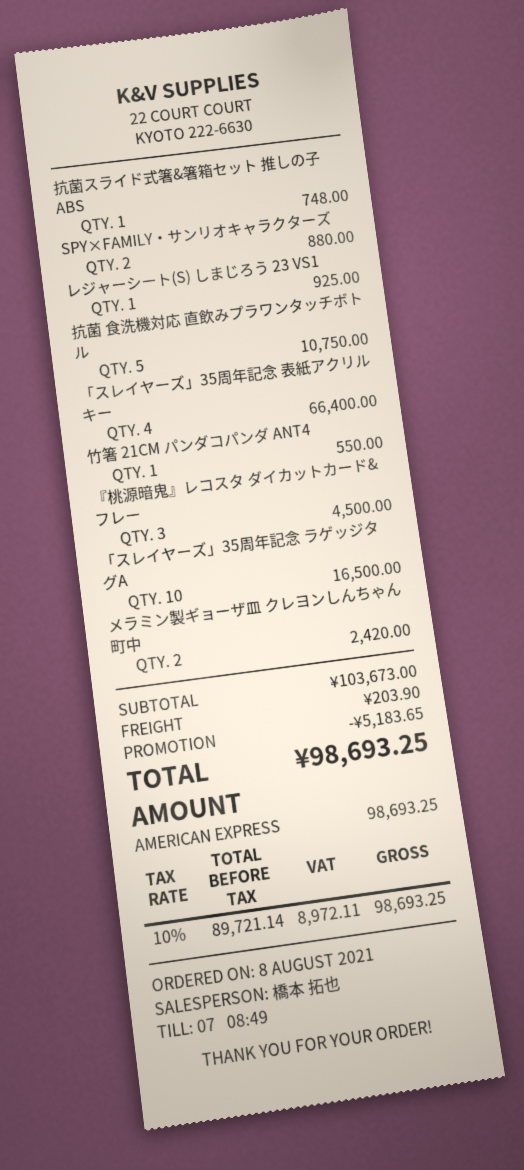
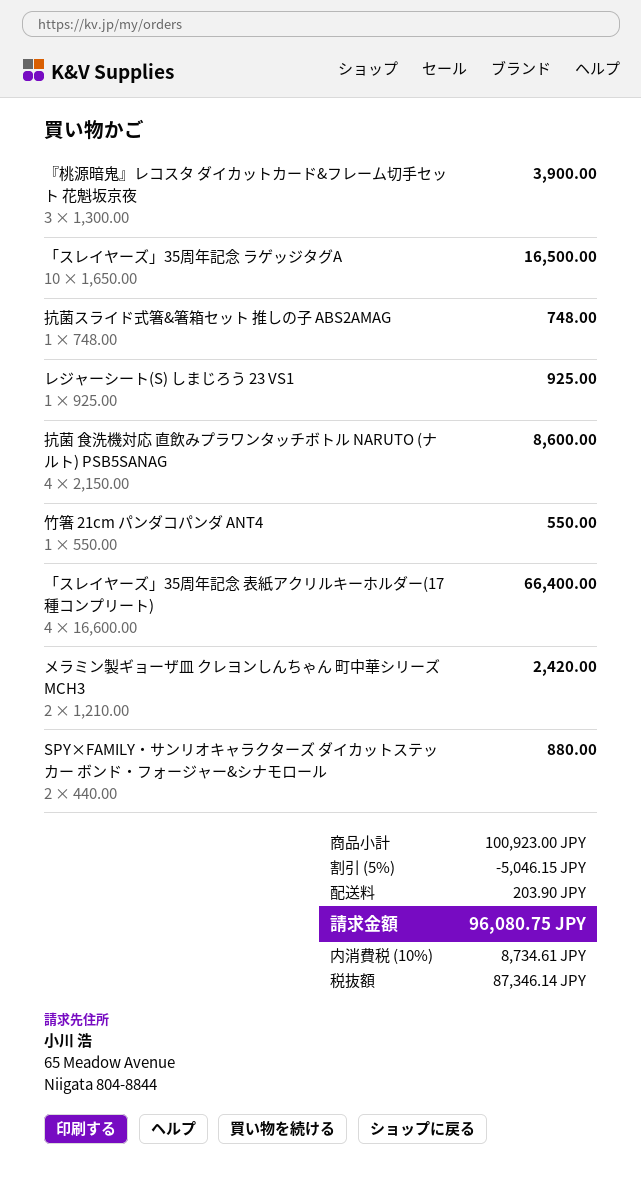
抗菌 食洗機対応 直飲みプラワンタッチボトル: 5 for 10750.00 -> 4 for 8600.00
『桃源暗鬼』レコスタ ダイカットカード&フレー: 3 for 4500.00 -> 3 for 3900.00
subtotal: 103673.00 -> 100923.00
discount: 5183.65 -> 5046.15
net: 89721.14 -> 87346.14
tax: 10% = 8972.11 -> 10% = 8734.61
total: 98693.25 -> 96080.75

